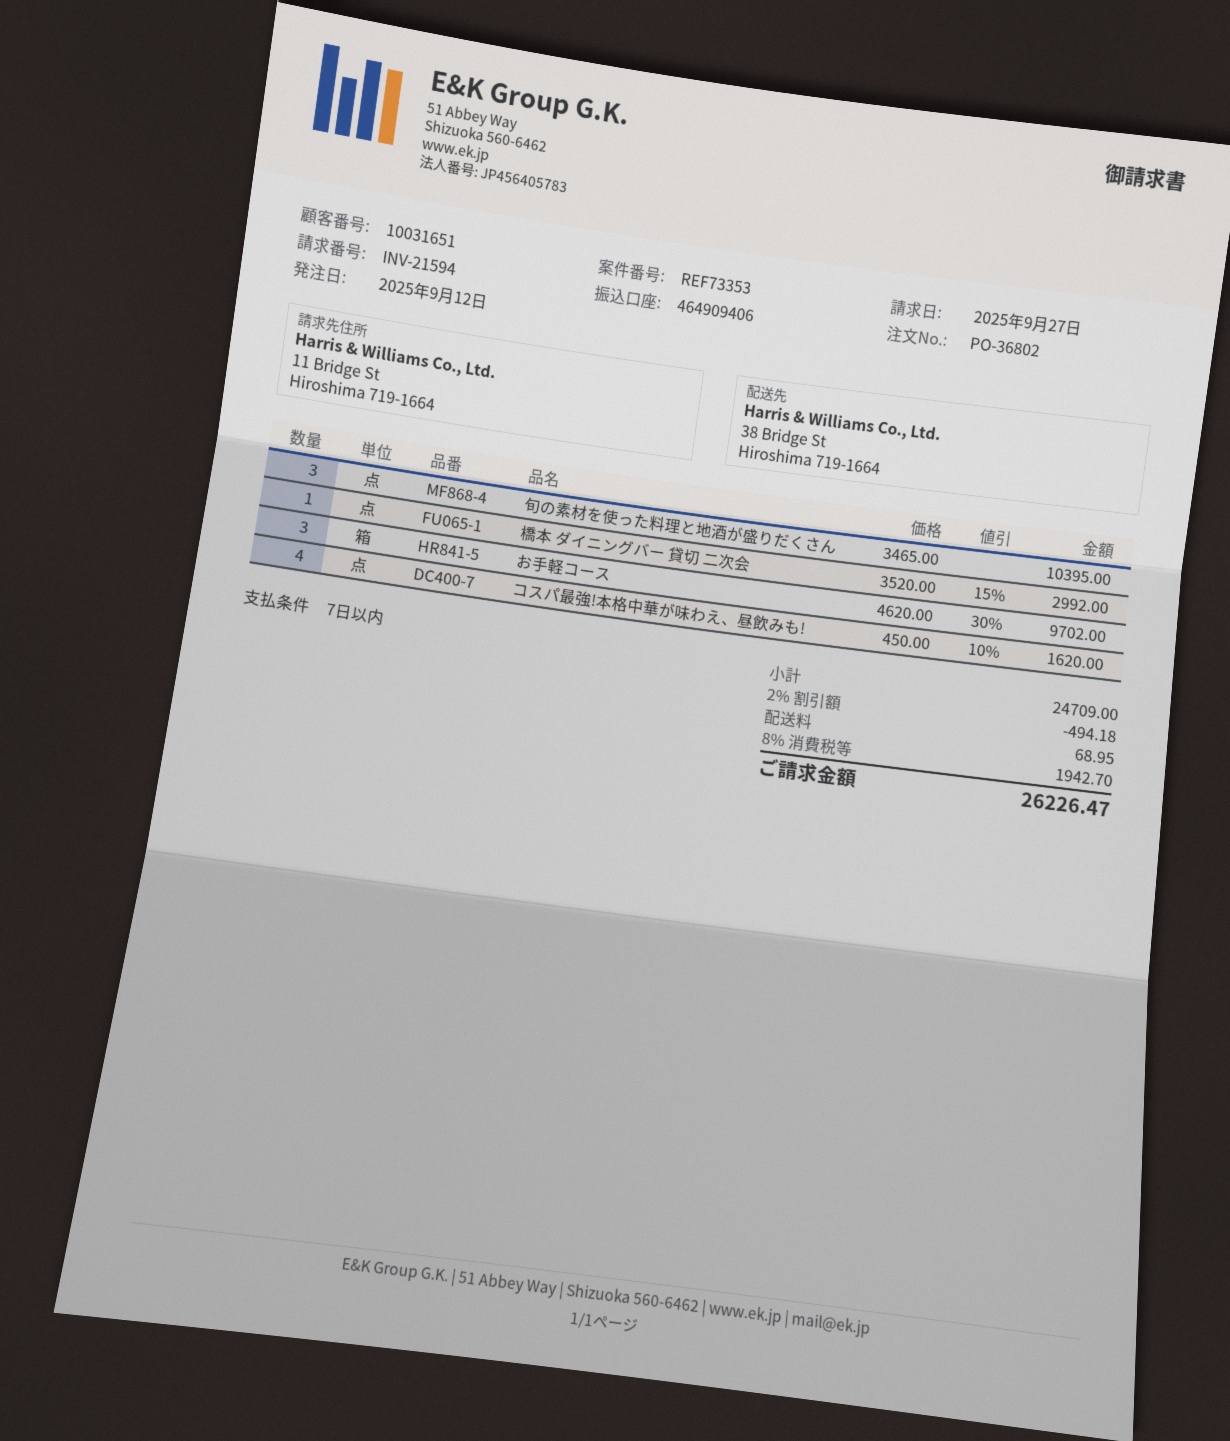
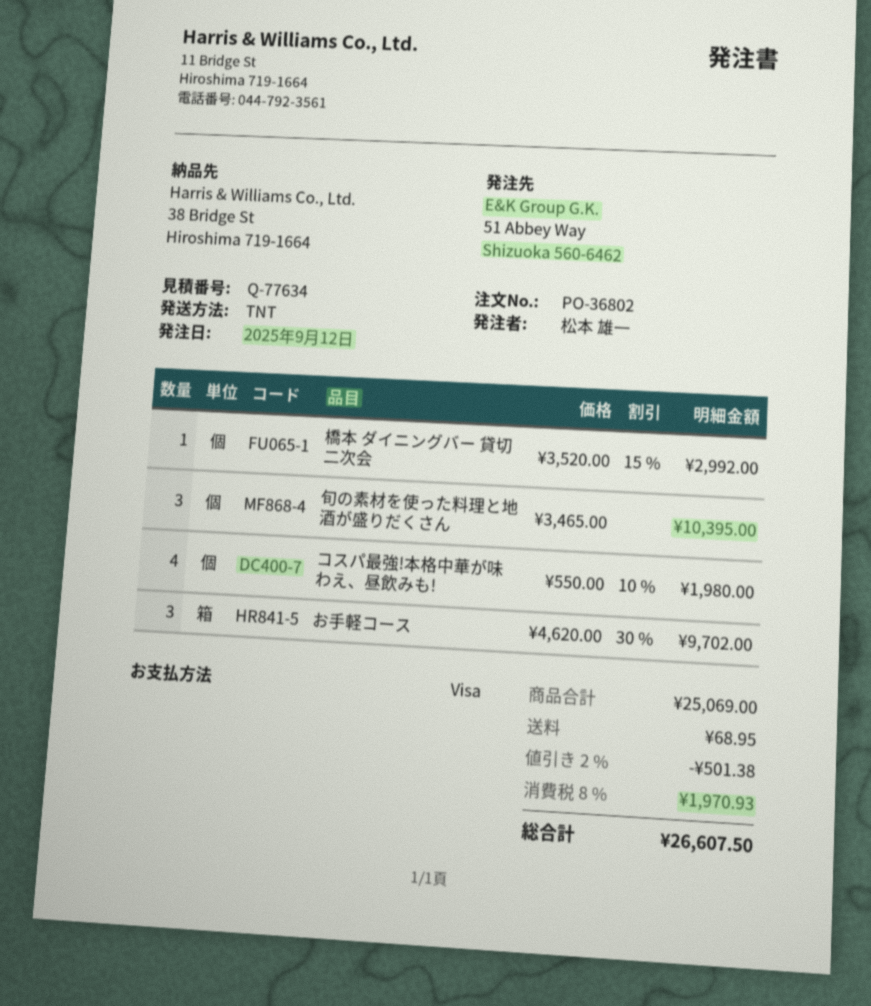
コスパ最強!本格中華が味わえ、昼飲みも!: 4 x 450.00 - 10% = 1620.00 -> 4 x 550.00 - 10% = 1980.00
subtotal: 24709.00 -> 25069.00
discount: 2% = 494.18 -> 2% = 501.38
tax: 8% = 1942.70 -> 8% = 1970.93
total: 26226.47 -> 26607.50

